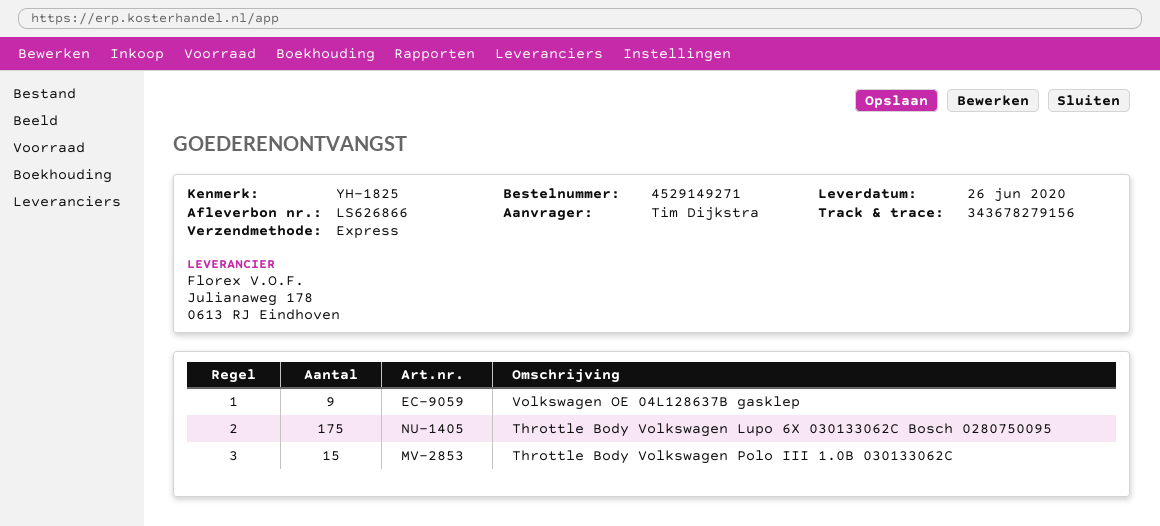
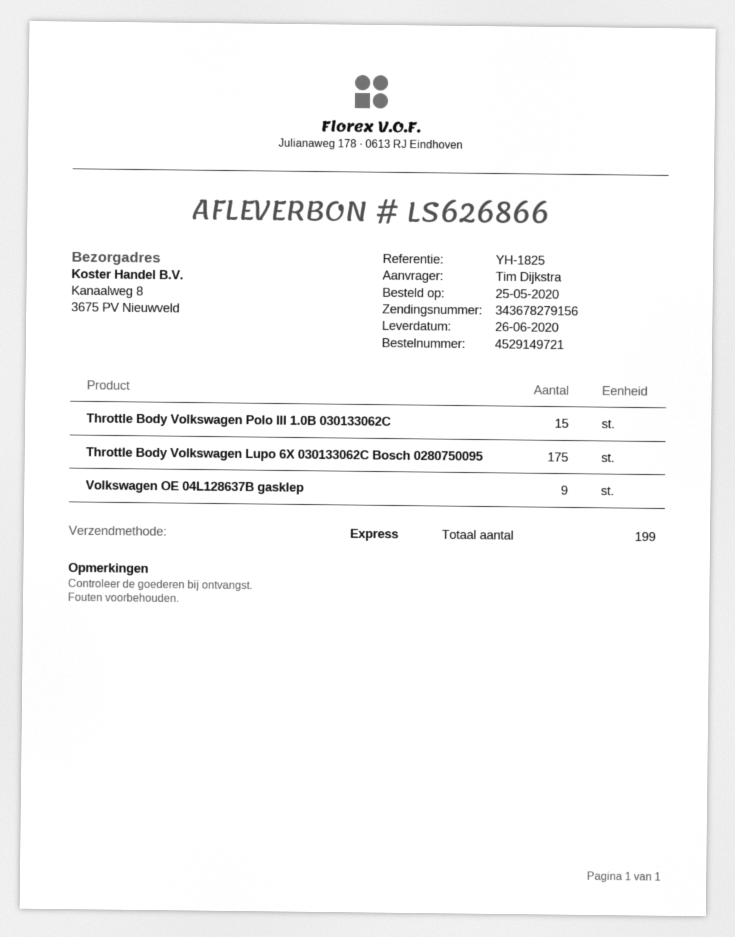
order number: 4529149271 -> 4529149721

